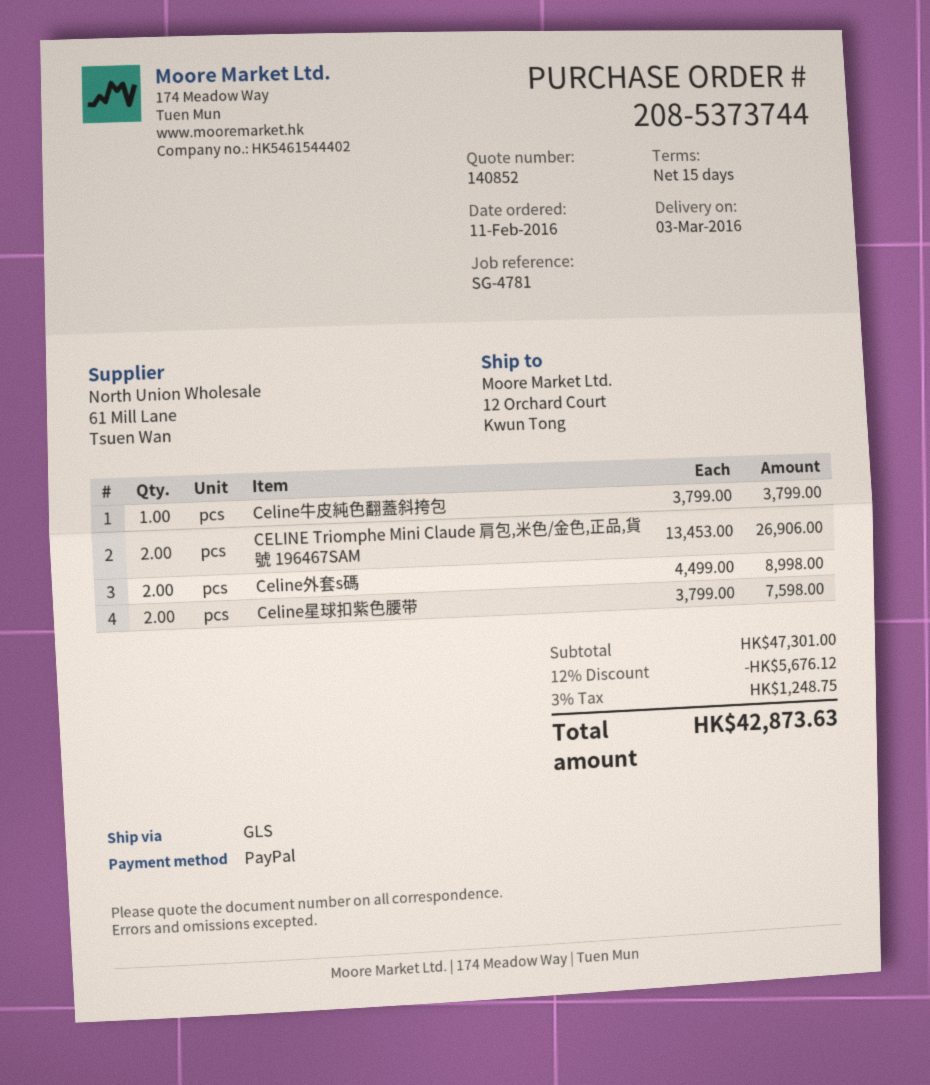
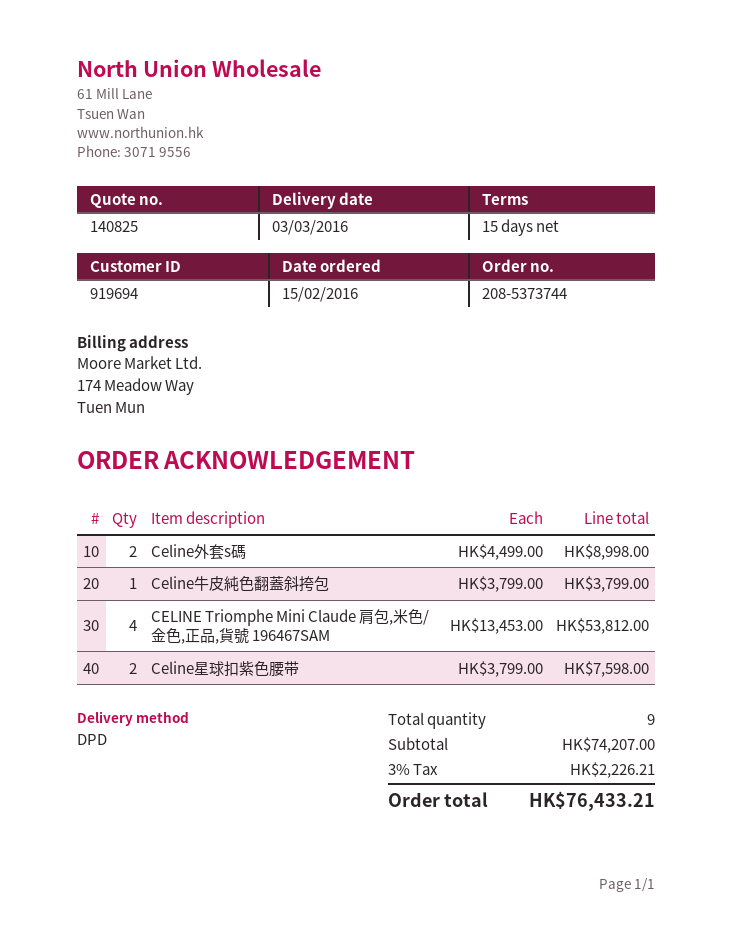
quote number: 140852 -> 140825
order date: 2016-02-11 -> 2016-02-15
shipping method: GLS -> DPD
CELINE Triomphe Mini Claude 肩包,米色/金色,正品,貨號 196467SAM: 2 x 13453.00 = 26906.00 -> 4 x 13453.00 = 53812.00
subtotal: 47301.00 -> 74207.00
discount: 12% = 5676.12 -> none
tax: 3% = 1248.75 -> 3% = 2226.21
total: 42873.63 -> 76433.21

